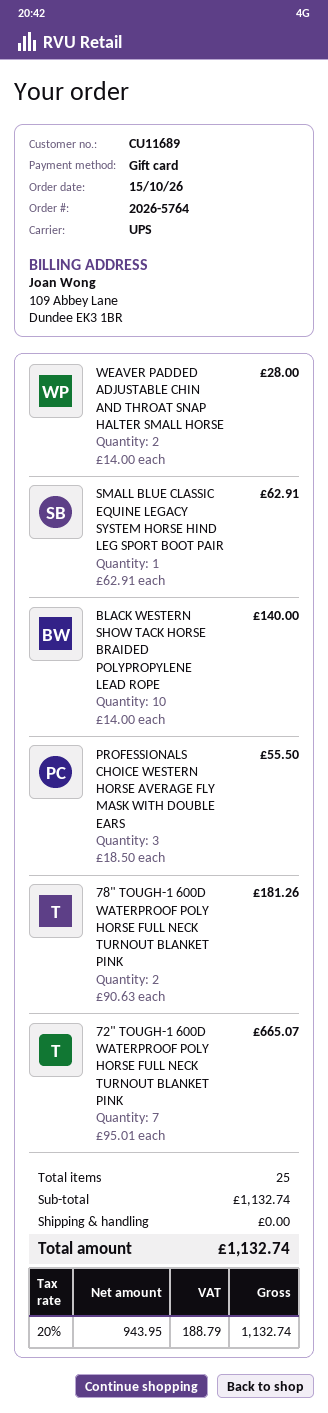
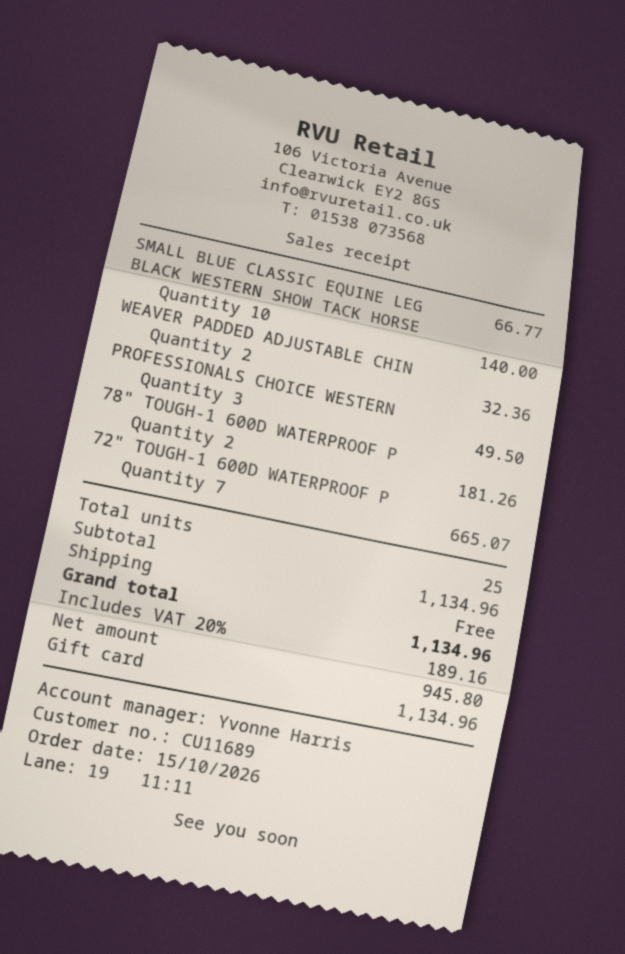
WEAVER PADDED ADJUSTABLE CHIN AND THROAT SNAP HALTER SMALL HORSE: 2 for 28.00 -> 2 for 32.36
SMALL BLUE CLASSIC EQUINE LEGACY SYSTEM HORSE HIND LEG SPORT BOOT PAIR: 1 for 62.91 -> 1 for 66.77
PROFESSIONALS CHOICE WESTERN HORSE AVERAGE FLY MASK WITH DOUBLE EARS: 3 for 55.50 -> 3 for 49.50
subtotal: 1132.74 -> 1134.96
net: 943.95 -> 945.80
tax: 20% = 188.79 -> 20% = 189.16
total: 1132.74 -> 1134.96

